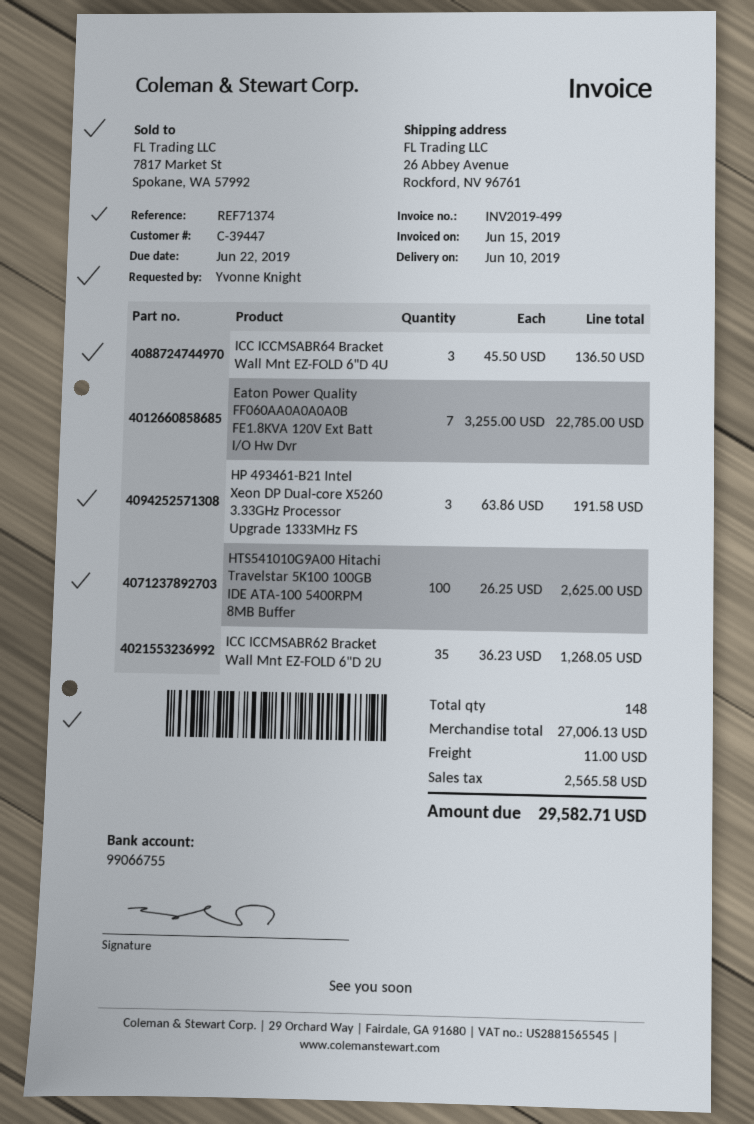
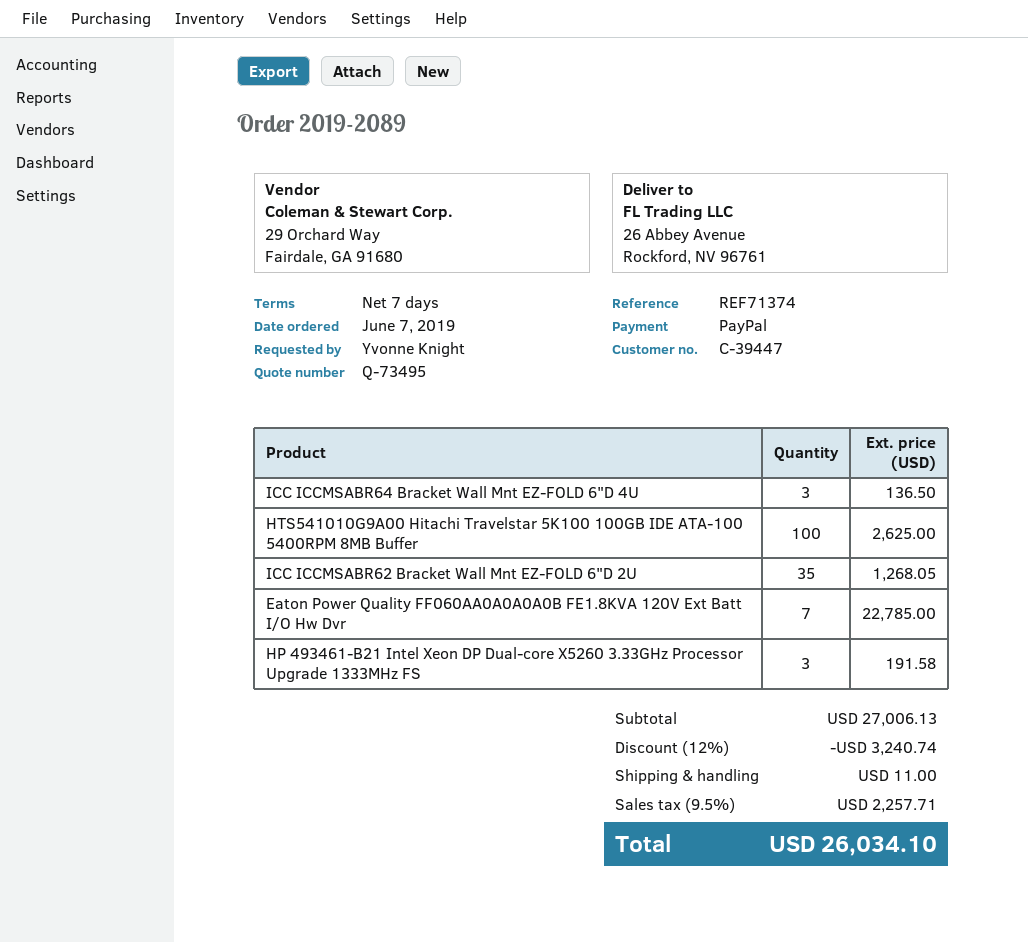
discount: none -> 12% = 3240.74
tax: 2565.58 -> 2257.71
total: 29582.71 -> 26034.10

